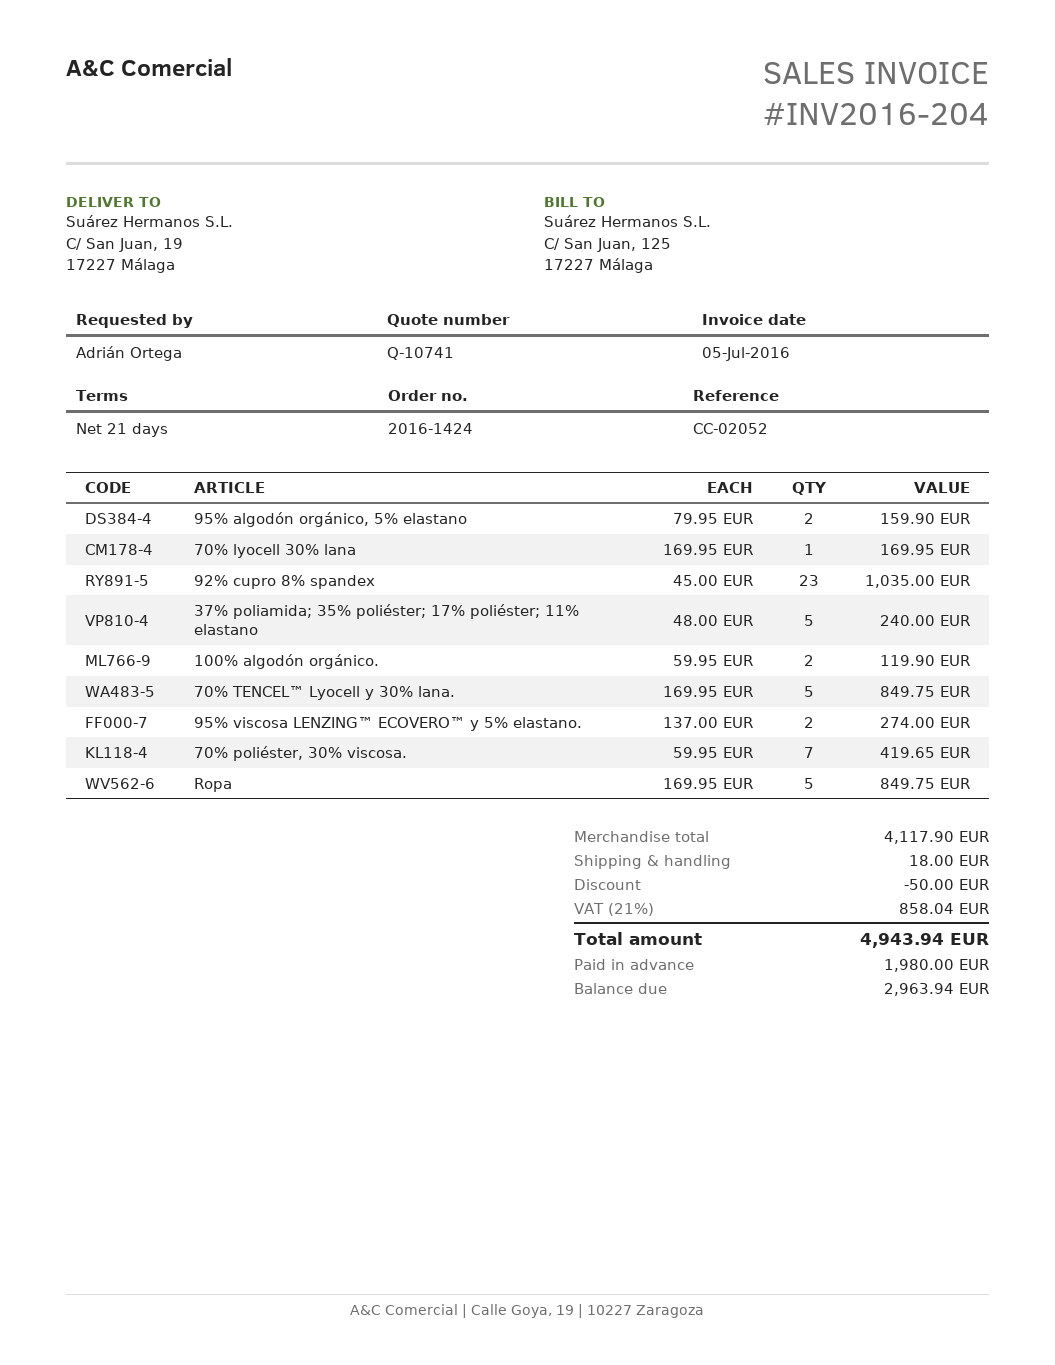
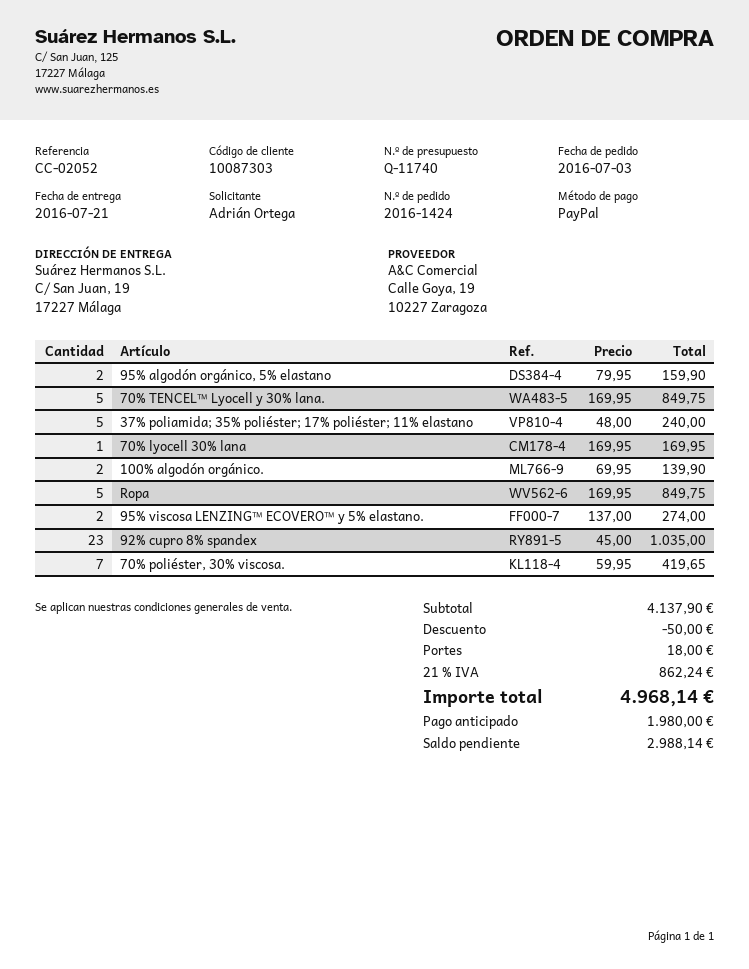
quote number: Q-10741 -> Q-11740
100% algodón orgánico.: 2 x 59.95 = 119.90 -> 2 x 69.95 = 139.90
subtotal: 4117.90 -> 4137.90
tax: 21% = 858.04 -> 21% = 862.24
total: 4943.94 -> 4968.14
balance: 2963.94 -> 2988.14

